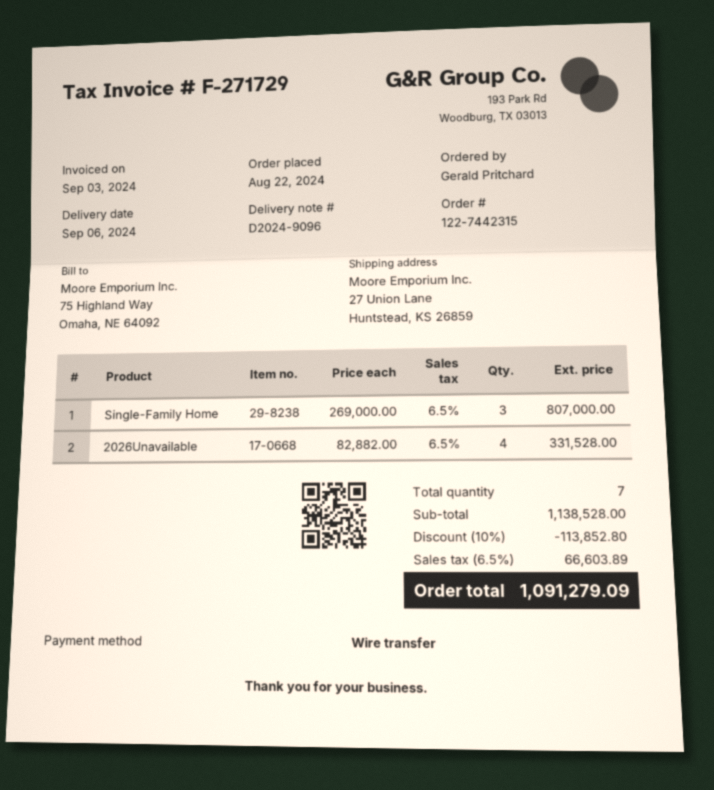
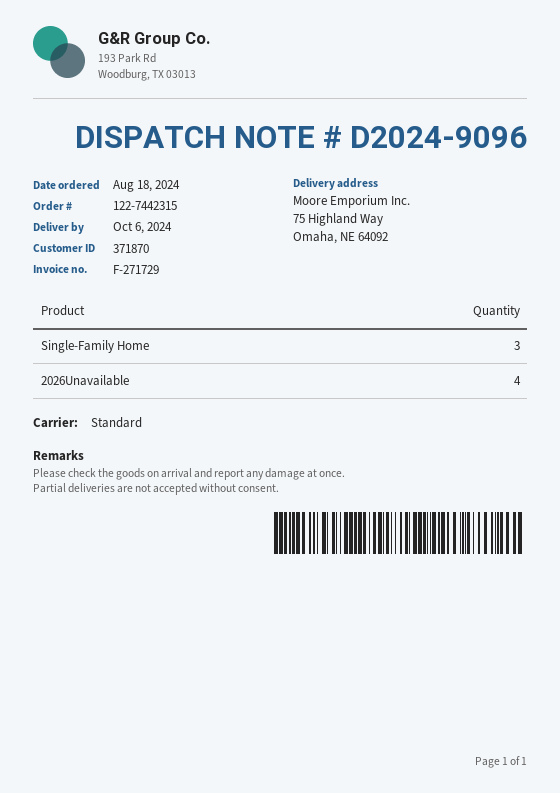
order date: 2024-08-22 -> 2024-08-18
delivery date: 2024-09-06 -> 2024-10-06
ship to: 27 Union Lane, Huntstead, KS 26859 -> 75 Highland Way, Omaha, NE 64092

